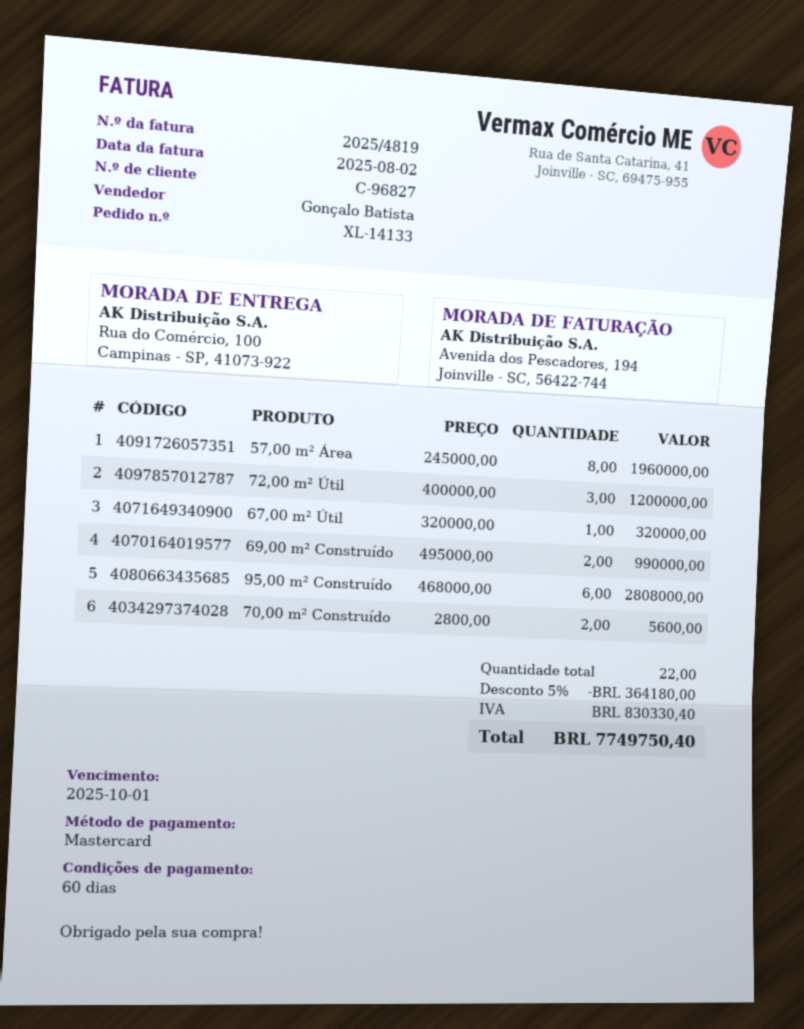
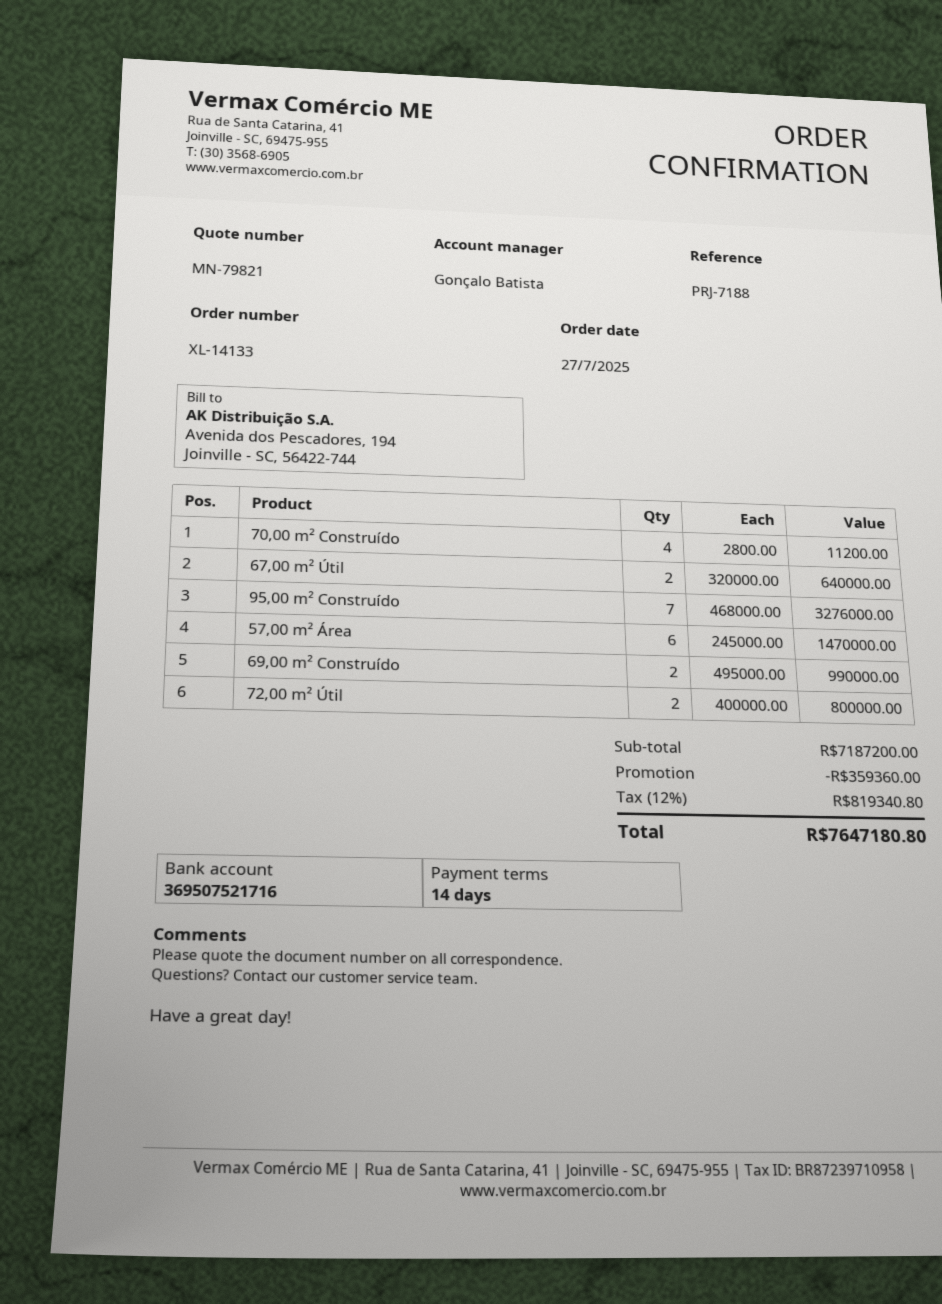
payment terms: 60 days -> 14 days
57,00 m² Área: 8 x 245000.00 = 1960000.00 -> 6 x 245000.00 = 1470000.00
72,00 m² Útil: 3 x 400000.00 = 1200000.00 -> 2 x 400000.00 = 800000.00
67,00 m² Útil: 1 x 320000.00 = 320000.00 -> 2 x 320000.00 = 640000.00
95,00 m² Construído: 6 x 468000.00 = 2808000.00 -> 7 x 468000.00 = 3276000.00
70,00 m² Construído: 2 x 2800.00 = 5600.00 -> 4 x 2800.00 = 11200.00
discount: 364180.00 -> 359360.00
tax: 830330.40 -> 819340.80
total: 7749750.40 -> 7647180.80

